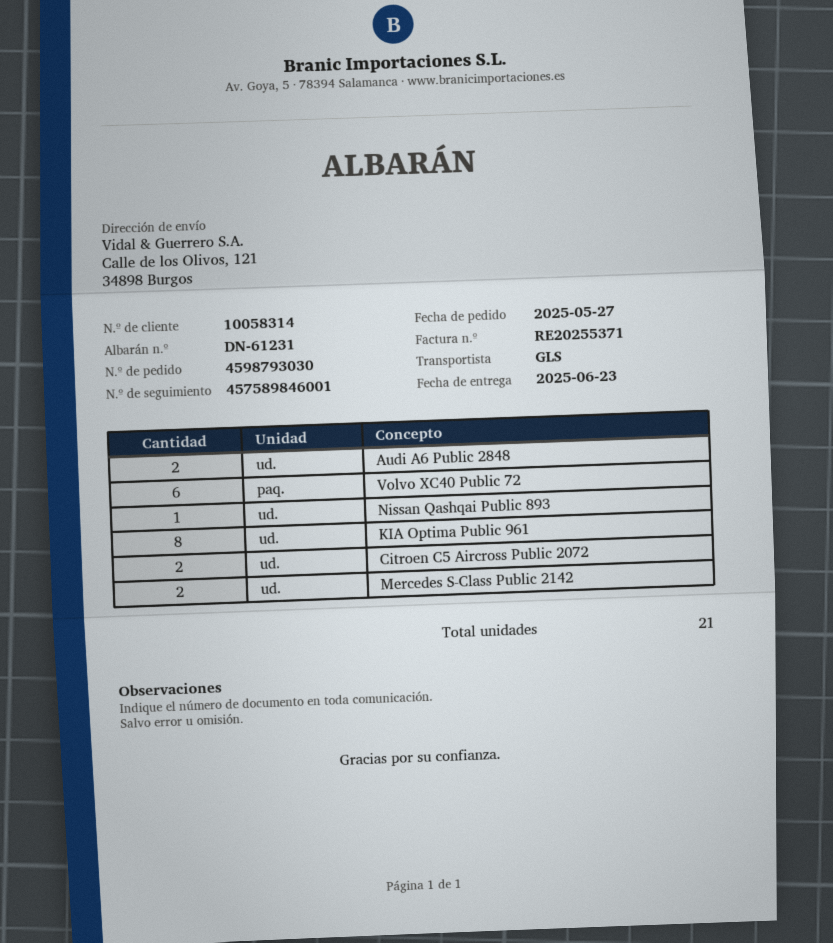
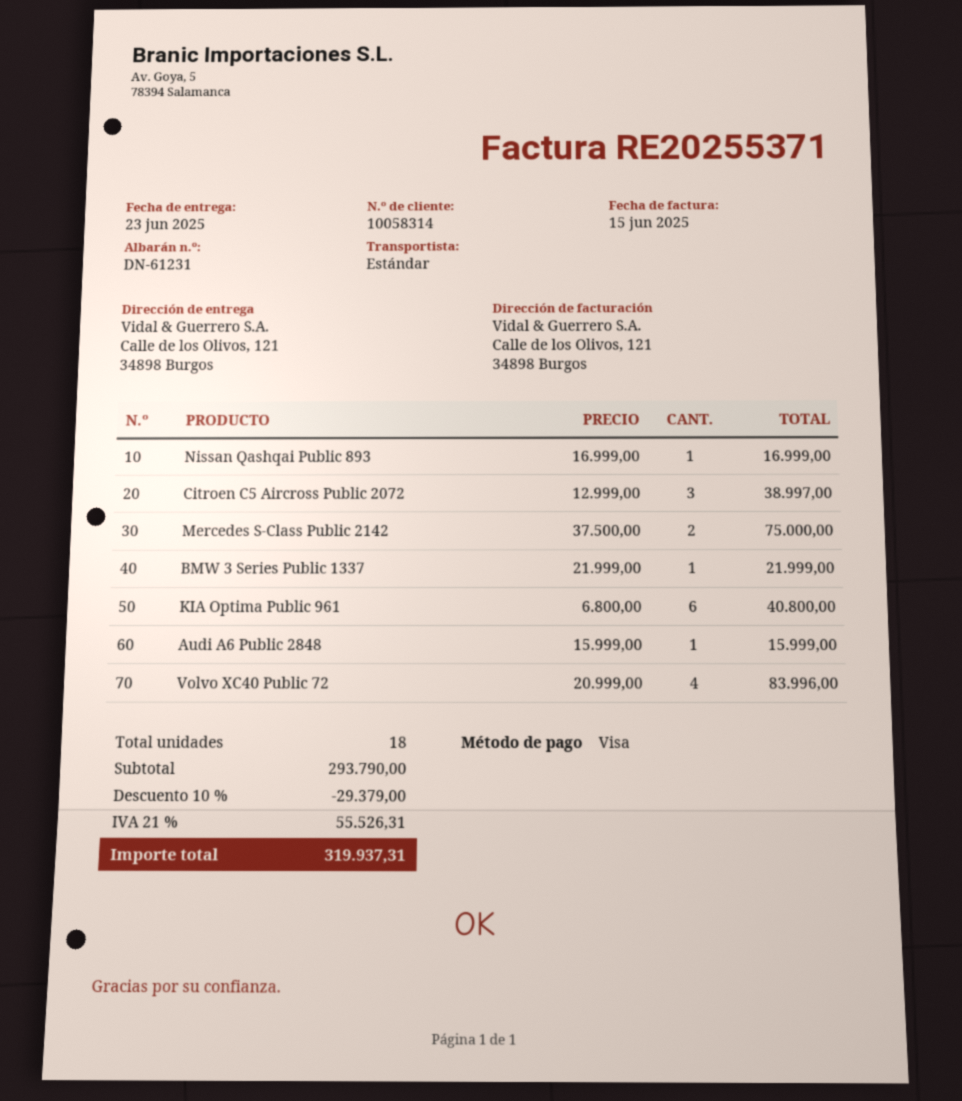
shipping method: GLS -> standard
Audi A6 Public 2848: 2 -> 1
Volvo XC40 Public 72: 6 -> 4
KIA Optima Public 961: 8 -> 6
Citroen C5 Aircross Public 2072: 2 -> 3
BMW 3 Series Public 1337: none -> 1
total quantity: 21 -> 18

